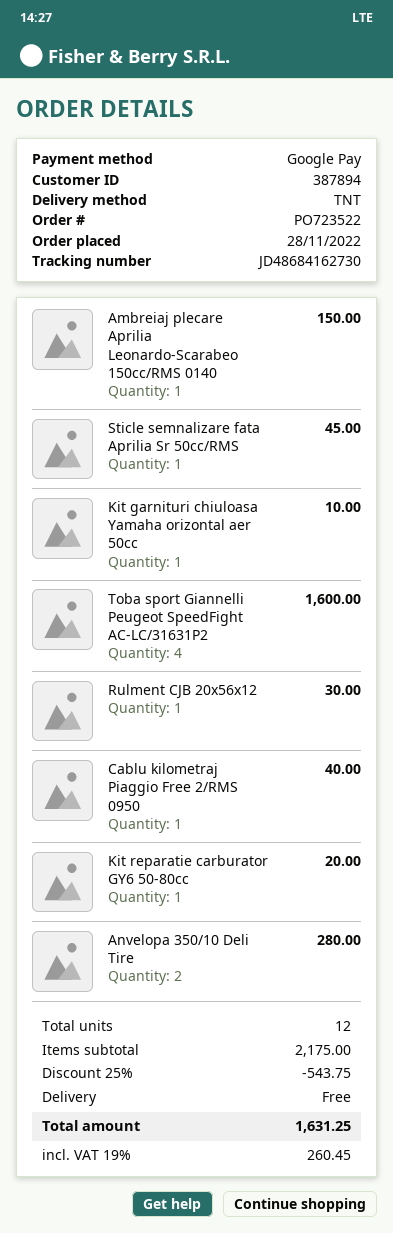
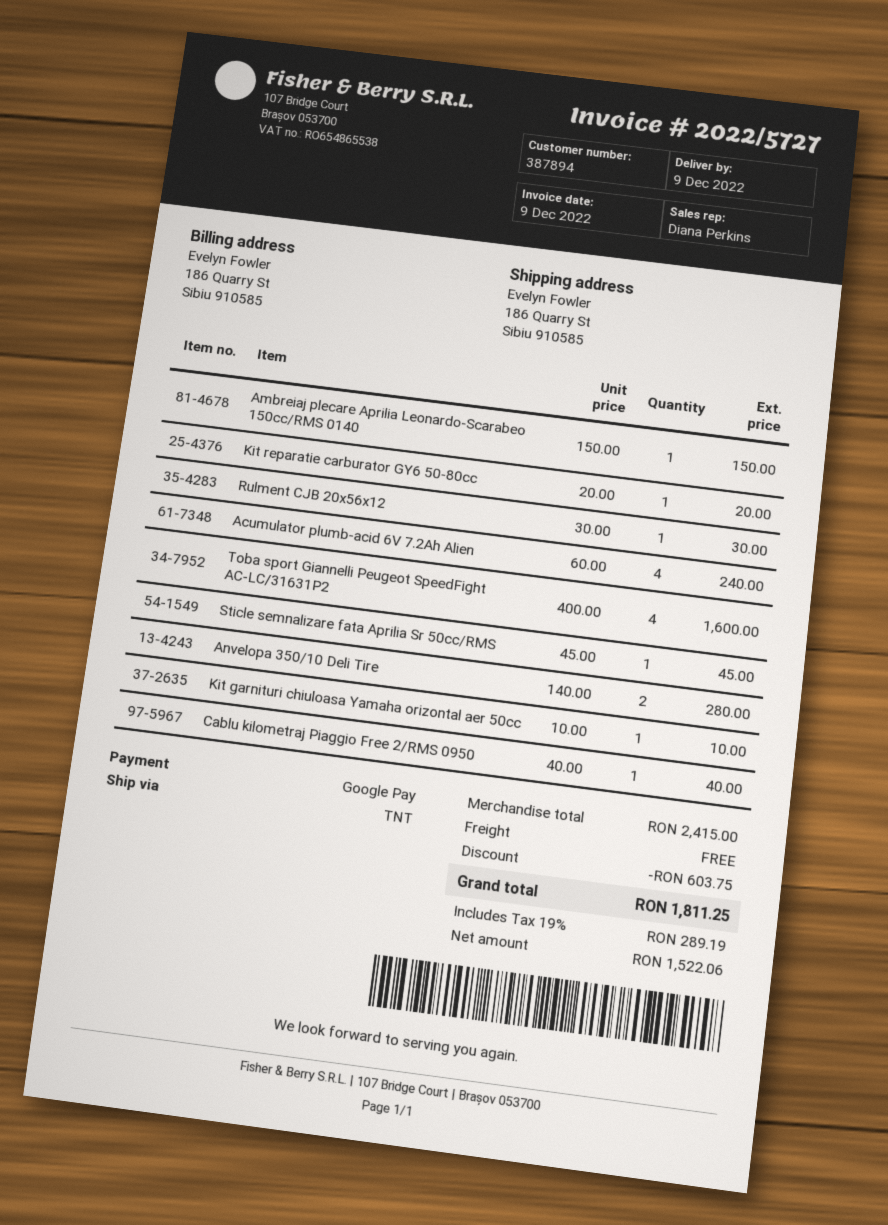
Acumulator plumb-acid 6V 7.2Ah Alien: none -> 4 for 240.00
subtotal: 2175.00 -> 2415.00
discount: 543.75 -> 603.75
tax: 19% = 260.45 -> 19% = 289.19
total: 1631.25 -> 1811.25

